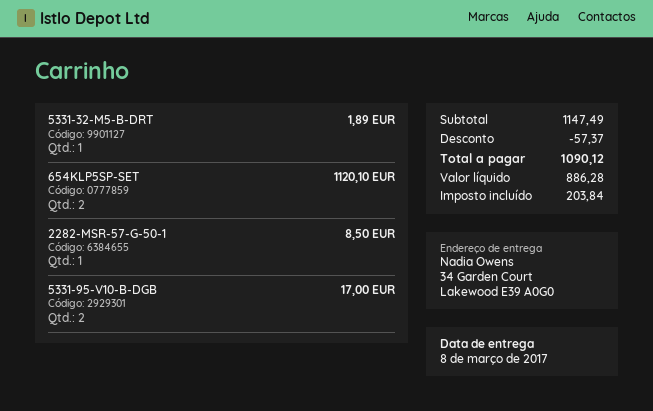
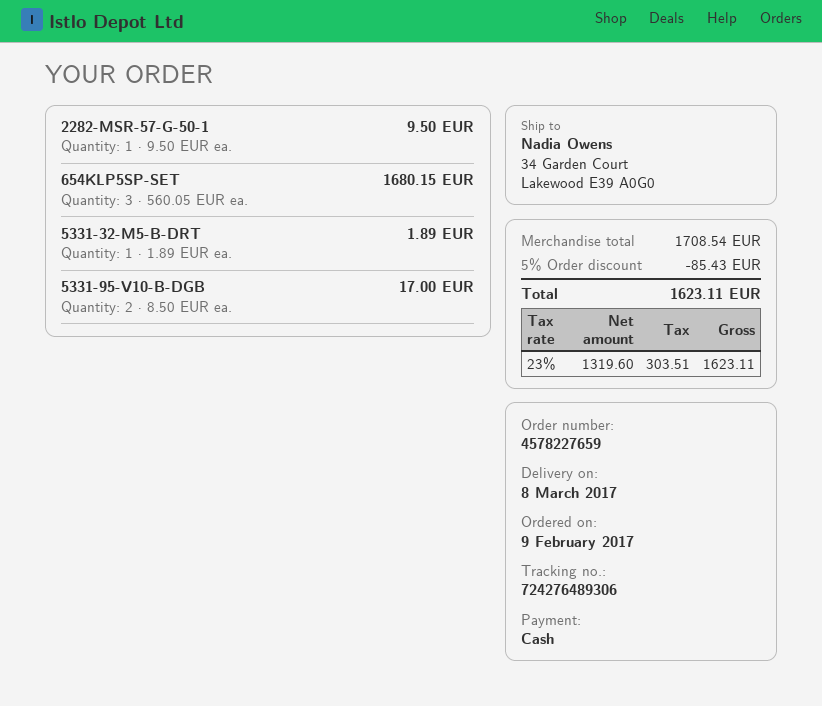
654KLP5SP-SET: 2 for 1120.10 -> 3 for 1680.15
2282-MSR-57-G-50-1: 1 for 8.50 -> 1 for 9.50
subtotal: 1147.49 -> 1708.54
discount: 57.37 -> 85.43
net: 886.28 -> 1319.60
tax: 203.84 -> 303.51
total: 1090.12 -> 1623.11

